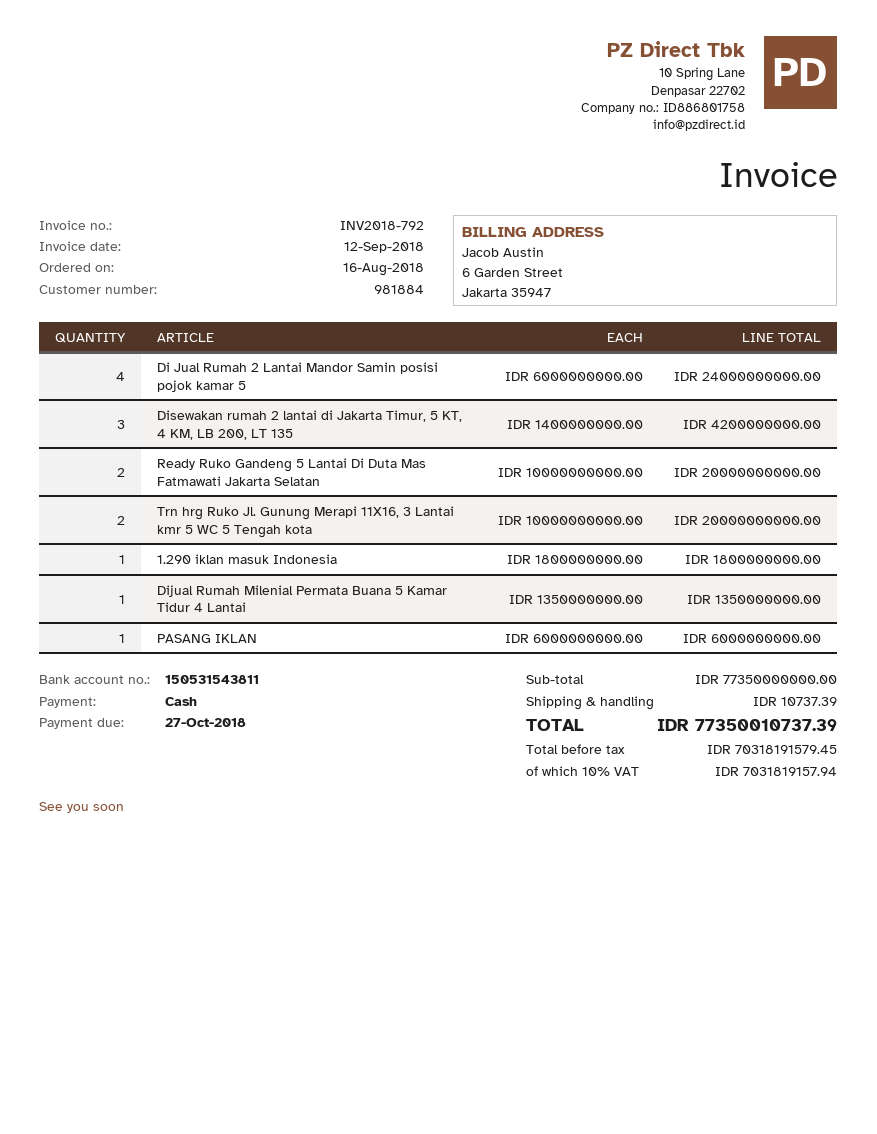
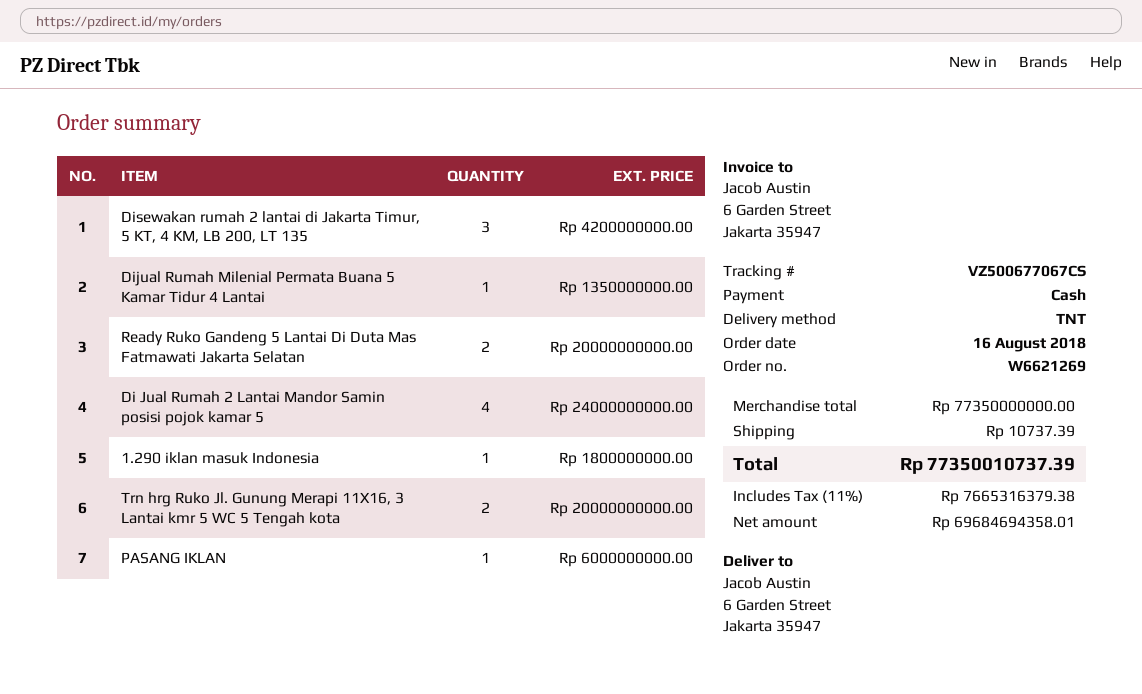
net: 70318191579.45 -> 69684694358.01
tax: 10% = 7031819157.94 -> 11% = 7665316379.38

